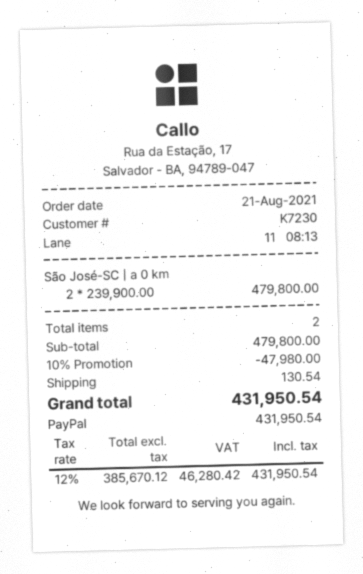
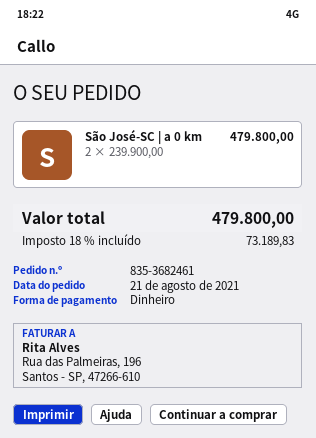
payment method: PayPal -> cash
discount: 10% = 47980.00 -> none
shipping: 130.54 -> none
tax: 12% = 46280.42 -> 18% = 73189.83
total: 431950.54 -> 479800.00

